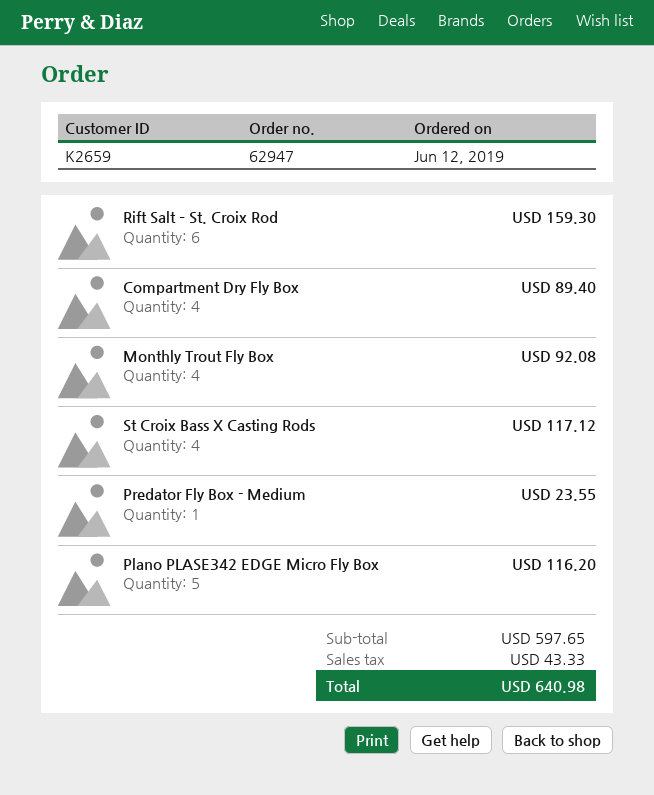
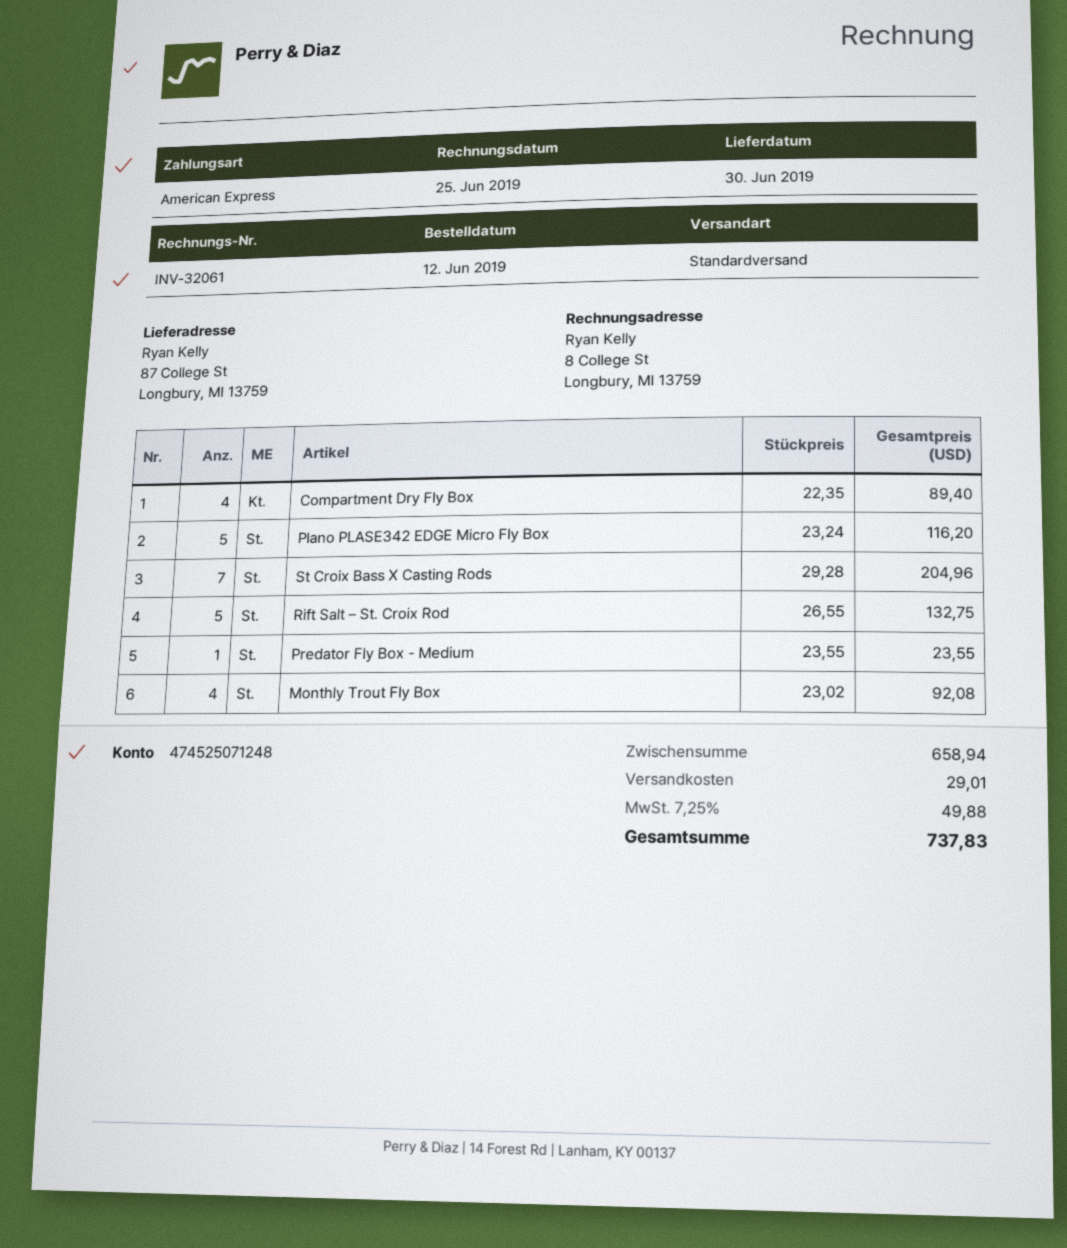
Rift Salt – St. Croix Rod: 6 for 159.30 -> 5 for 132.75
St Croix Bass X Casting Rods: 4 for 117.12 -> 7 for 204.96
subtotal: 597.65 -> 658.94
shipping: none -> 29.01
tax: 43.33 -> 49.88
total: 640.98 -> 737.83

